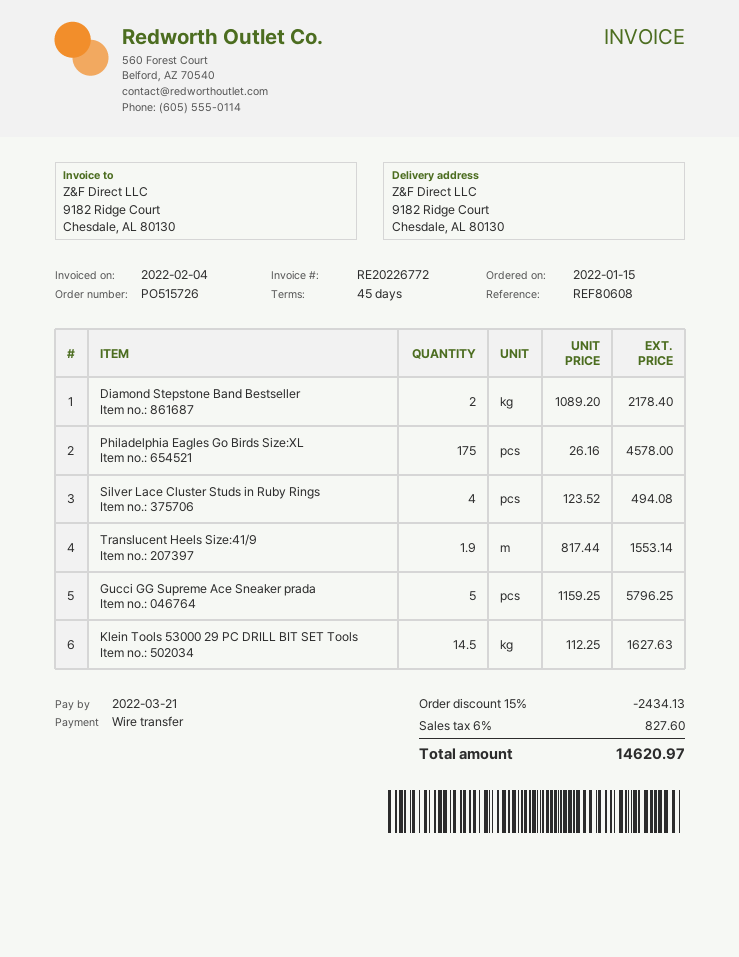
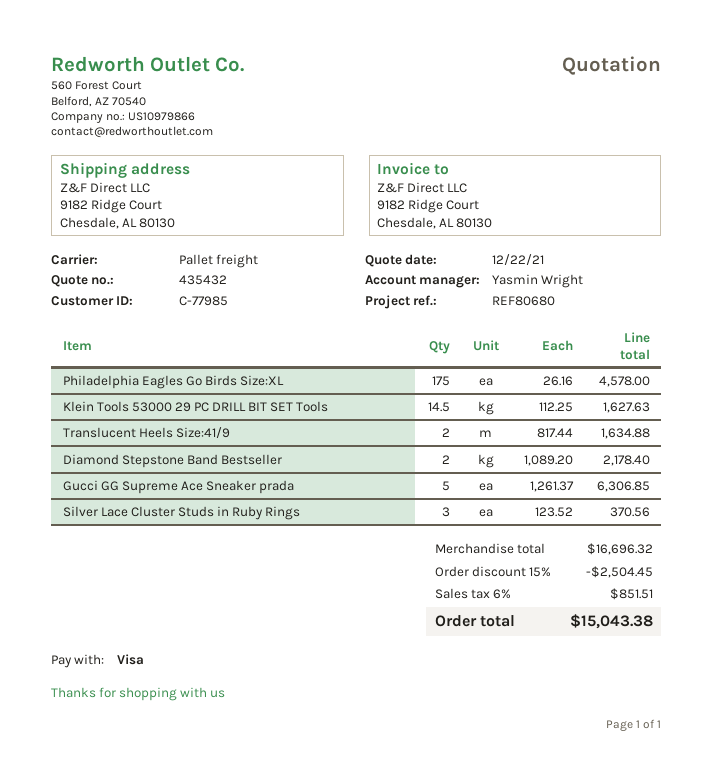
reference: REF80608 -> REF80680
payment method: bank transfer -> Visa
Silver Lace Cluster Studs in Ruby Rings: 4 x 123.52 = 494.08 -> 3 x 123.52 = 370.56
Translucent Heels Size:41/9: 1.9 x 817.44 = 1553.14 -> 2 x 817.44 = 1634.88
Gucci GG Supreme Ace Sneaker prada: 5 x 1159.25 = 5796.25 -> 5 x 1261.37 = 6306.85
discount: 15% = 2434.13 -> 15% = 2504.45
tax: 6% = 827.60 -> 6% = 851.51
total: 14620.97 -> 15043.38

